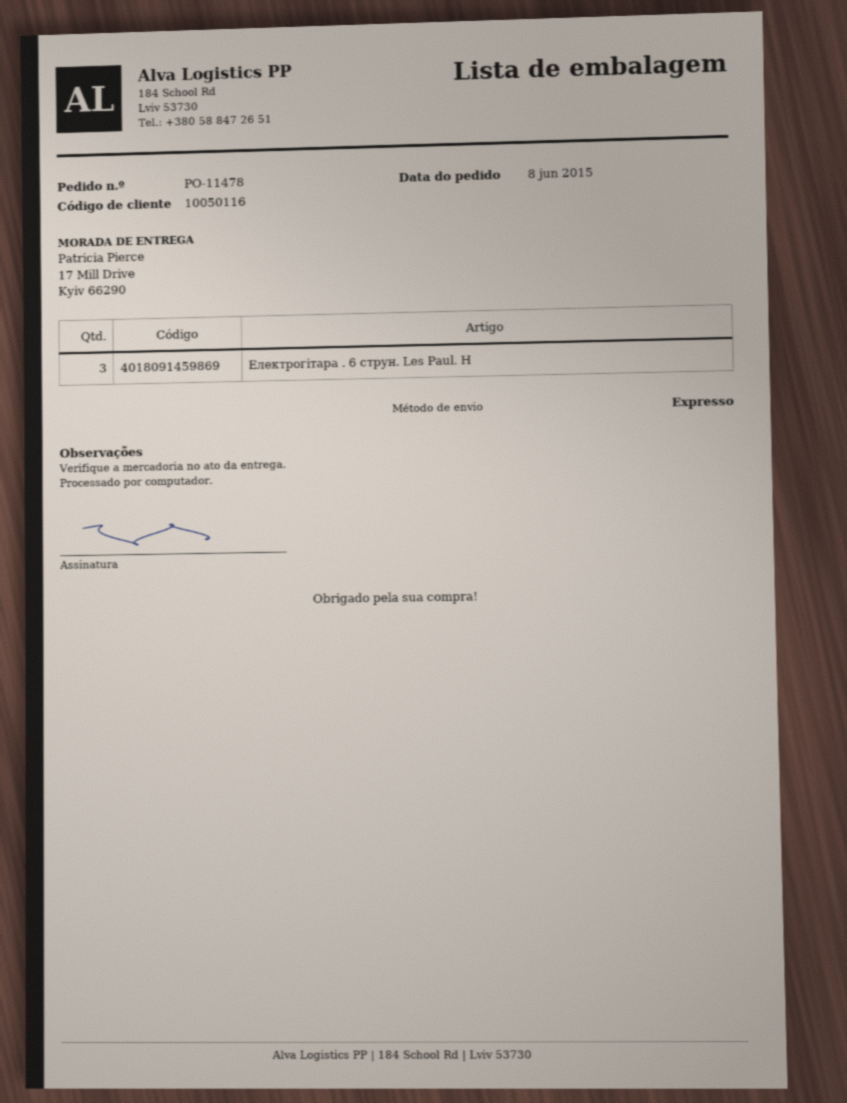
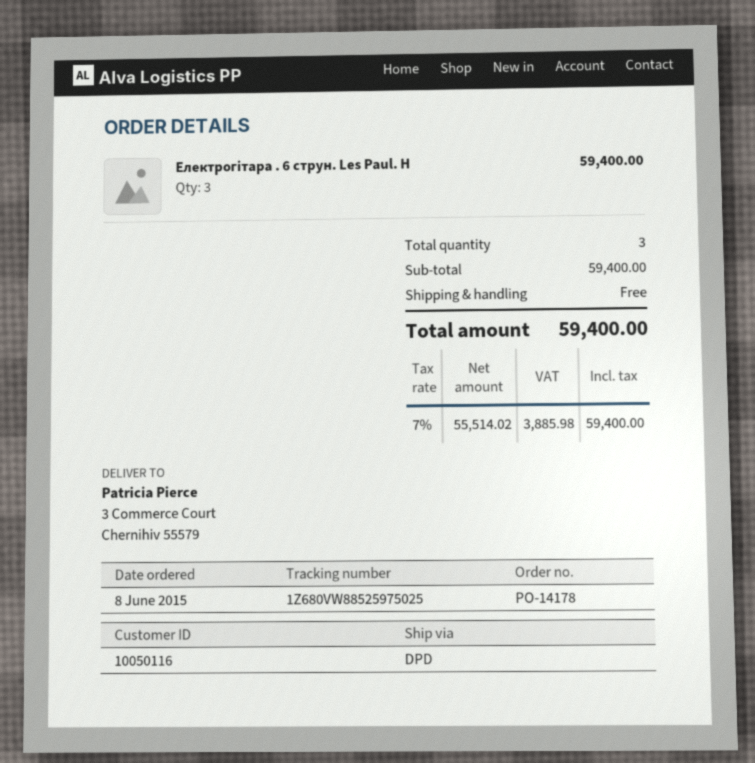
order number: PO-11478 -> PO-14178
shipping method: express -> DPD
ship to: 17 Mill Drive, Kyiv 66290 -> 3 Commerce Court, Chernihiv 55579

